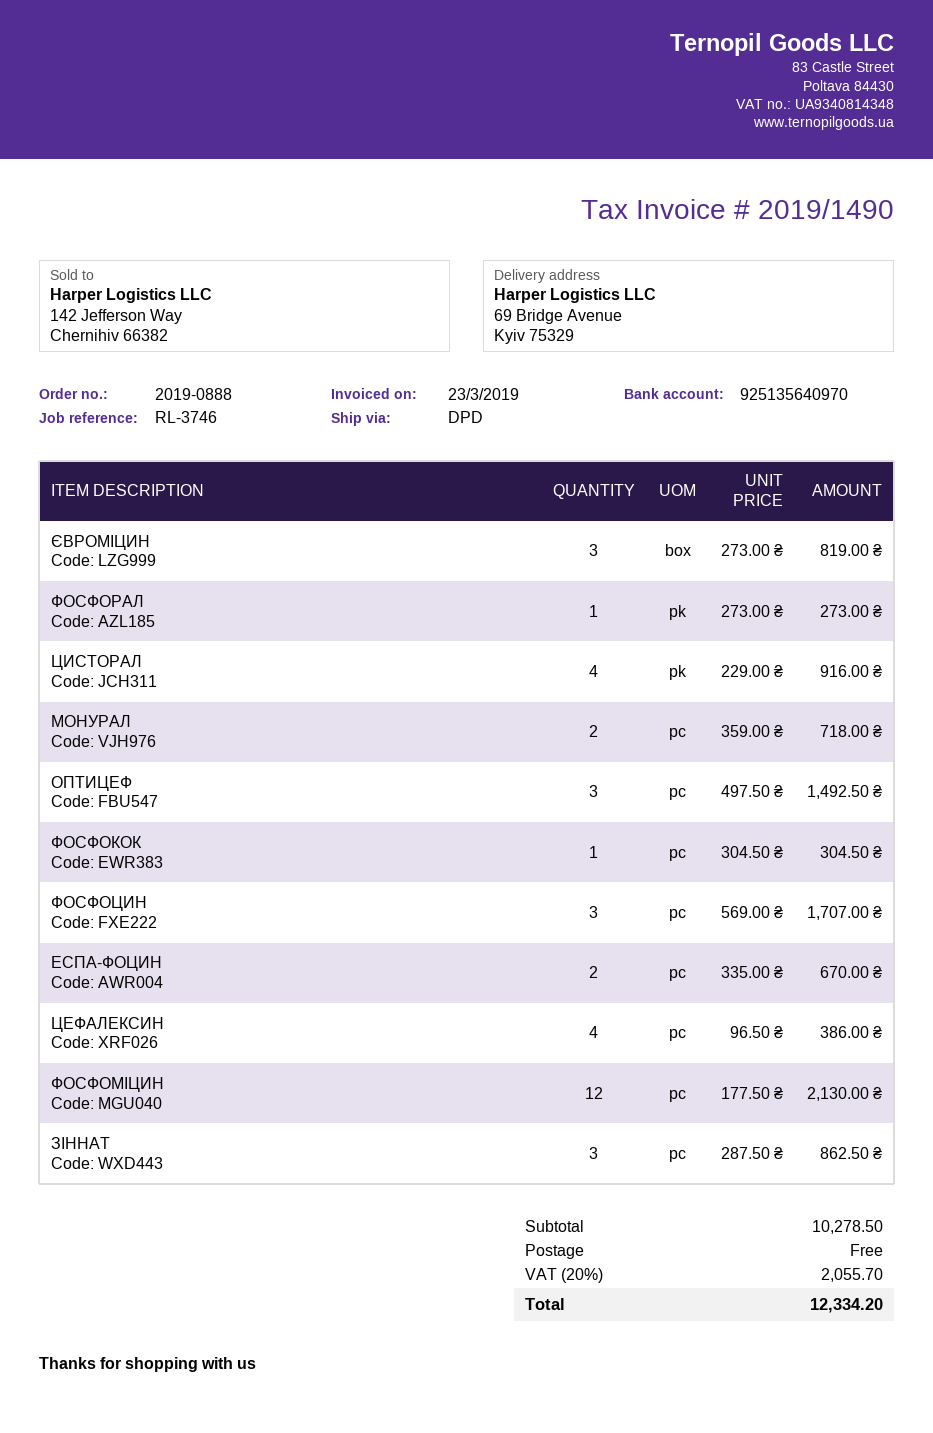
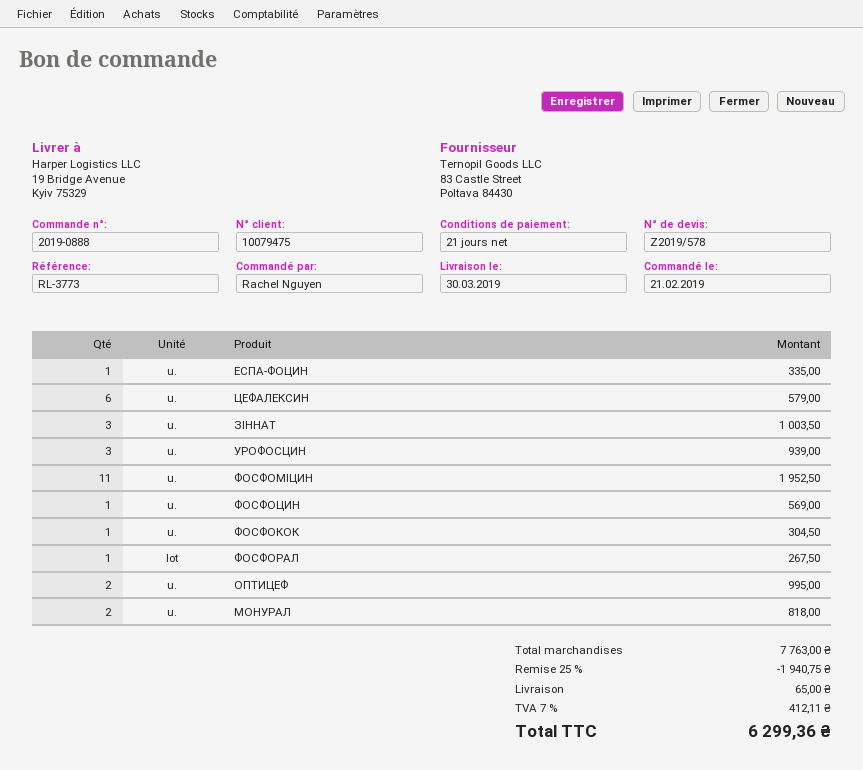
reference: RL-3746 -> RL-3773
ship to: 69 Bridge Avenue, Kyiv 75329 -> 19 Bridge Avenue, Kyiv 75329
ЄВРОМІЦИН: 3 for 819.00 -> none
ФОСФОРАЛ: 1 for 273.00 -> 1 for 267.50
ЦИСТОРАЛ: 4 for 916.00 -> none
МОНУРАЛ: 2 for 718.00 -> 2 for 818.00
ОПТИЦЕФ: 3 for 1492.50 -> 2 for 995.00
ФОСФОЦИН: 3 for 1707.00 -> 1 for 569.00
ЕСПА-ФОЦИН: 2 for 670.00 -> 1 for 335.00
ЦЕФАЛЕКСИН: 4 for 386.00 -> 6 for 579.00
ФОСФОМІЦИН: 12 for 2130.00 -> 11 for 1952.50
ЗІННАТ: 3 for 862.50 -> 3 for 1003.50
УРОФОСЦИН: none -> 3 for 939.00
subtotal: 10278.50 -> 7763.00
discount: none -> 25% = 1940.75
shipping: 0.00 -> 65.00
tax: 20% = 2055.70 -> 7% = 412.11
total: 12334.20 -> 6299.36

